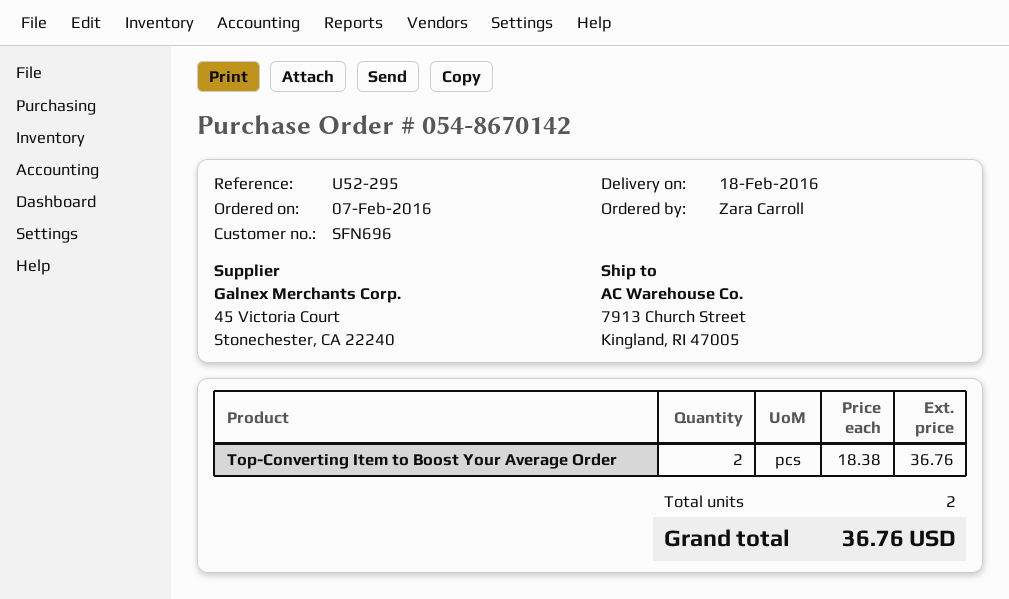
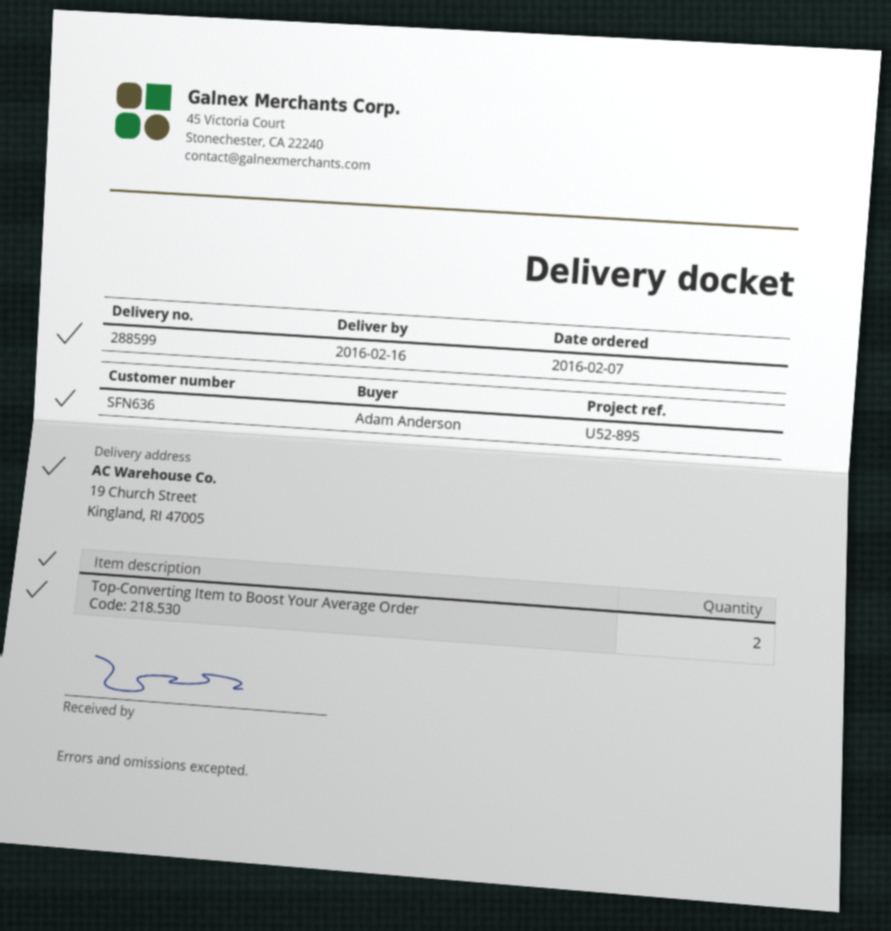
delivery date: 2016-02-18 -> 2016-02-16
customer number: SFN696 -> SFN636
reference: U52-295 -> U52-895
ordered by: Zara Carroll -> Adam Anderson
ship to: 7913 Church Street, Kingland, RI 47005 -> 19 Church Street, Kingland, RI 47005

